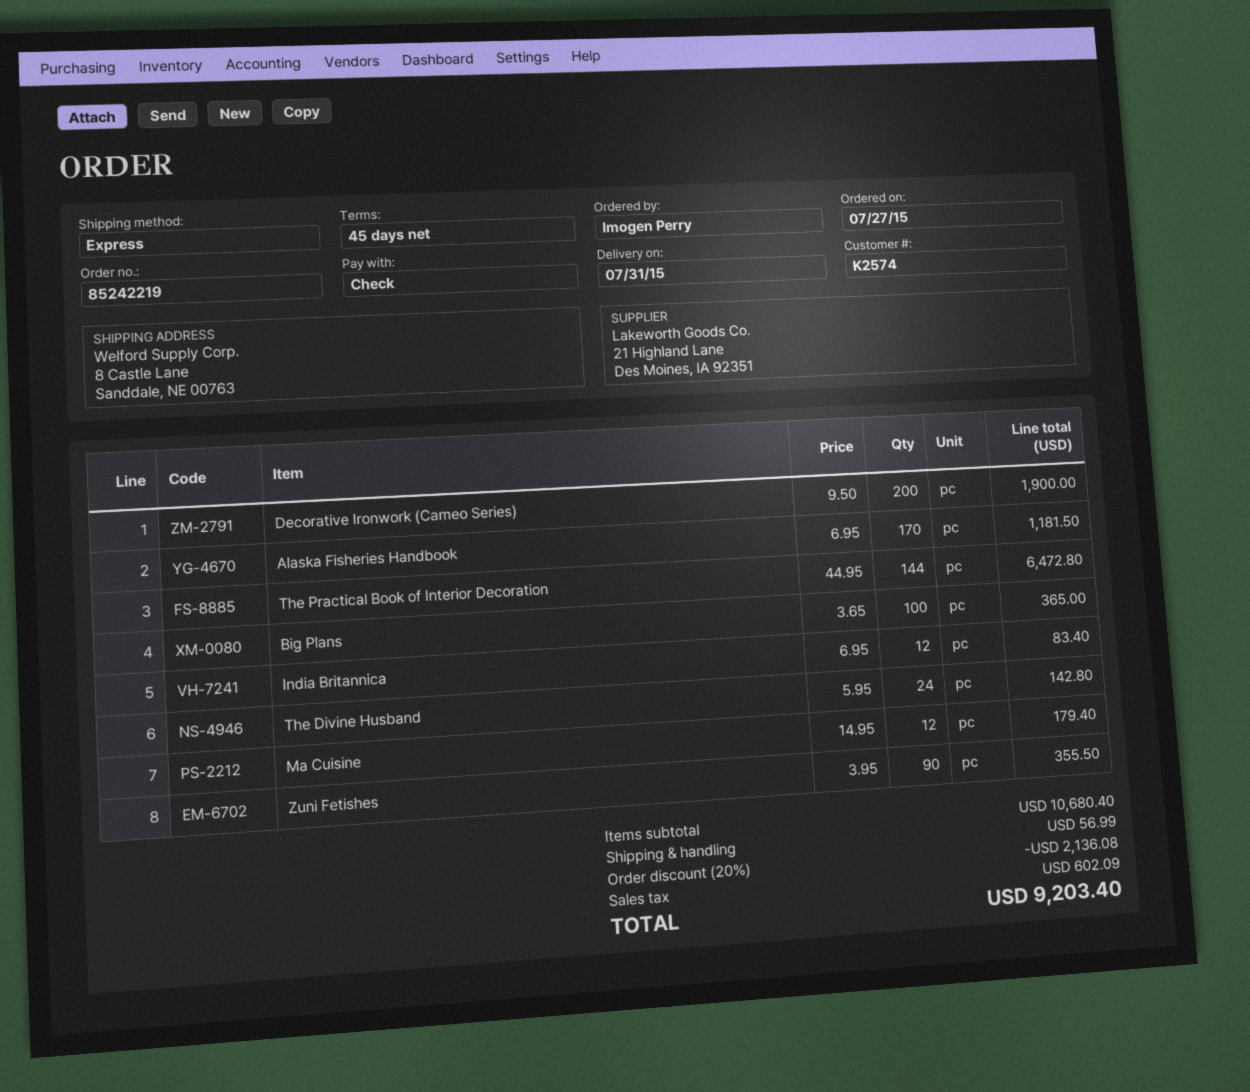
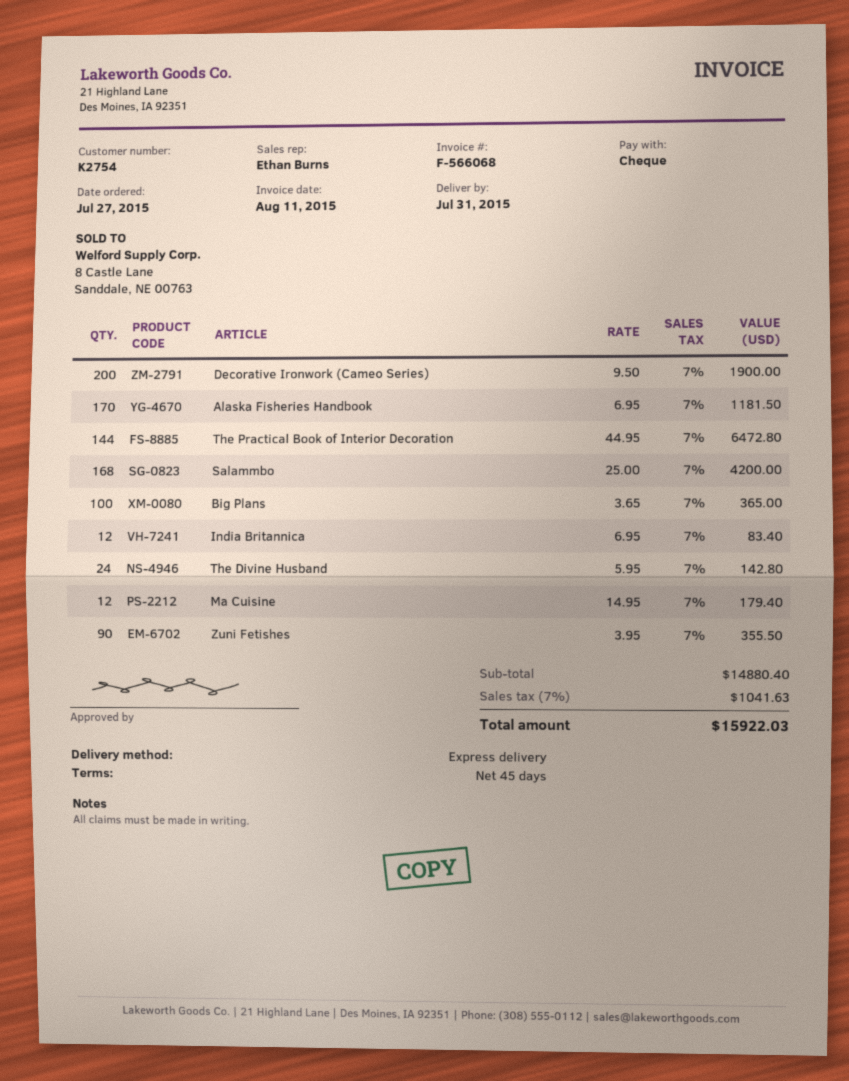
customer number: K2574 -> K2754
Salammbo: none -> 168 x 25.00 = 4200.00
subtotal: 10680.40 -> 14880.40
discount: 20% = 2136.08 -> none
shipping: 56.99 -> none
tax: 602.09 -> 1041.63
total: 9203.40 -> 15922.03

